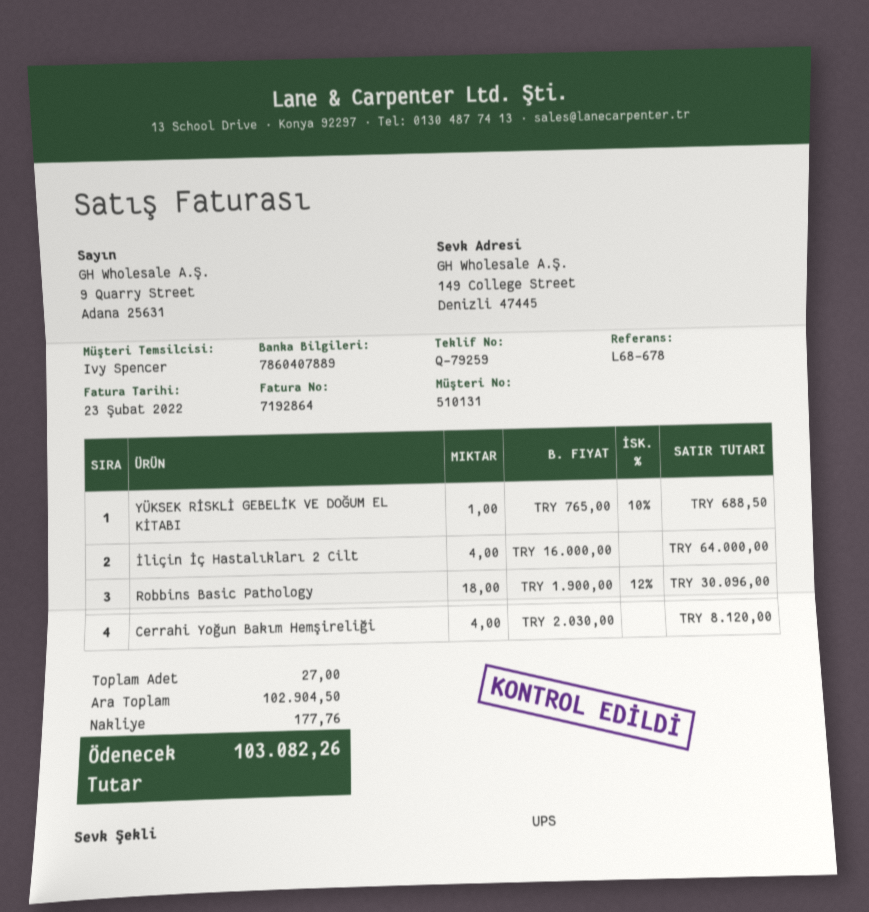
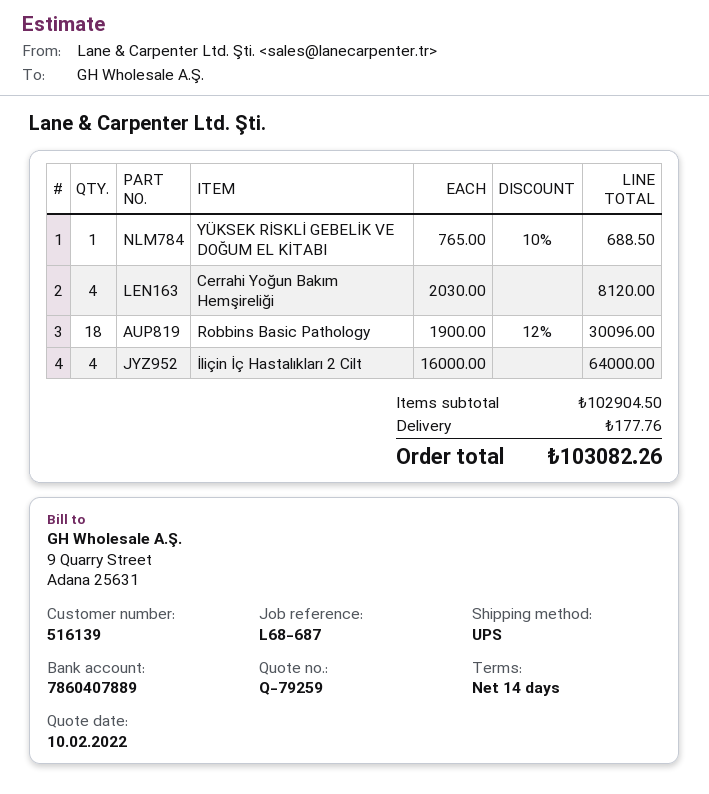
customer number: 510131 -> 516139
reference: L68-678 -> L68-687

